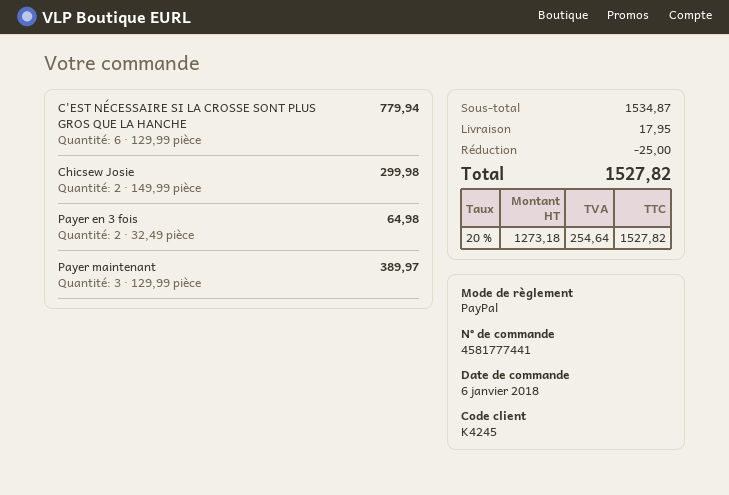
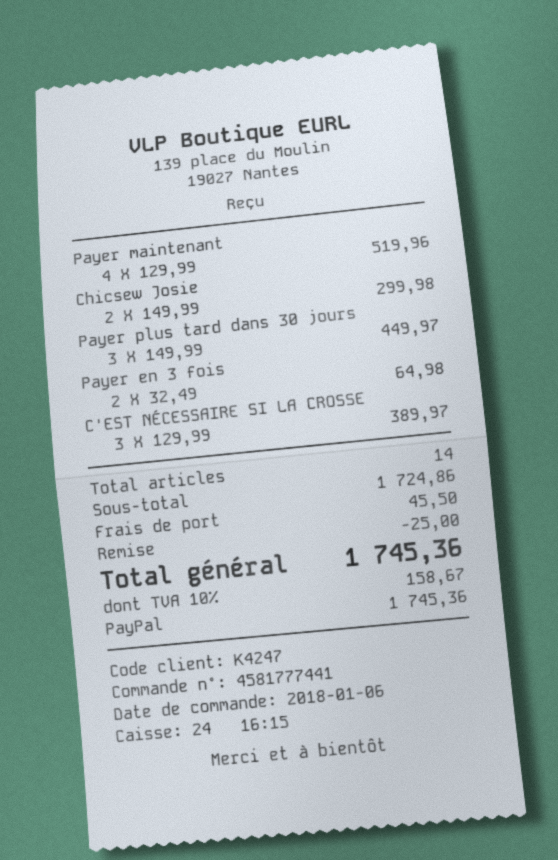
customer number: K4245 -> K4247
C'EST NÉCESSAIRE SI LA CROSSE SONT PLUS GROS QUE LA HANCHE: 6 x 129.99 = 779.94 -> 3 x 129.99 = 389.97
Payer maintenant: 3 x 129.99 = 389.97 -> 4 x 129.99 = 519.96
Payer plus tard dans 30 jours: none -> 3 x 149.99 = 449.97
subtotal: 1534.87 -> 1724.86
shipping: 17.95 -> 45.50
tax: 20% = 254.64 -> 10% = 158.67
total: 1527.82 -> 1745.36

